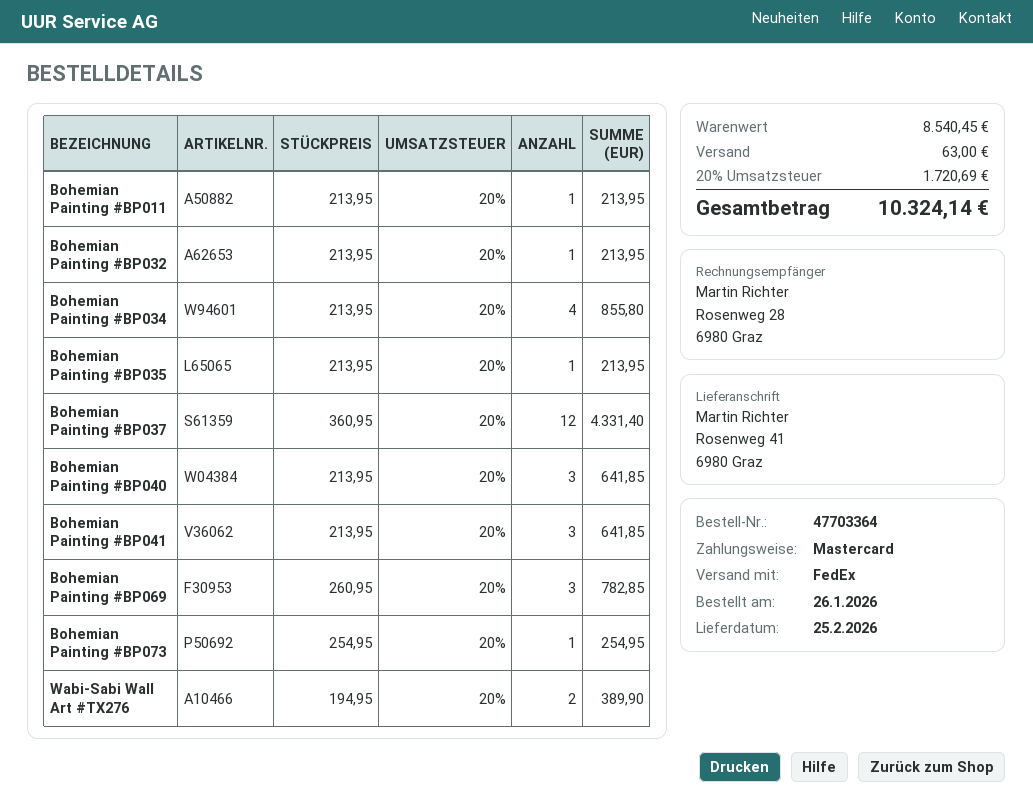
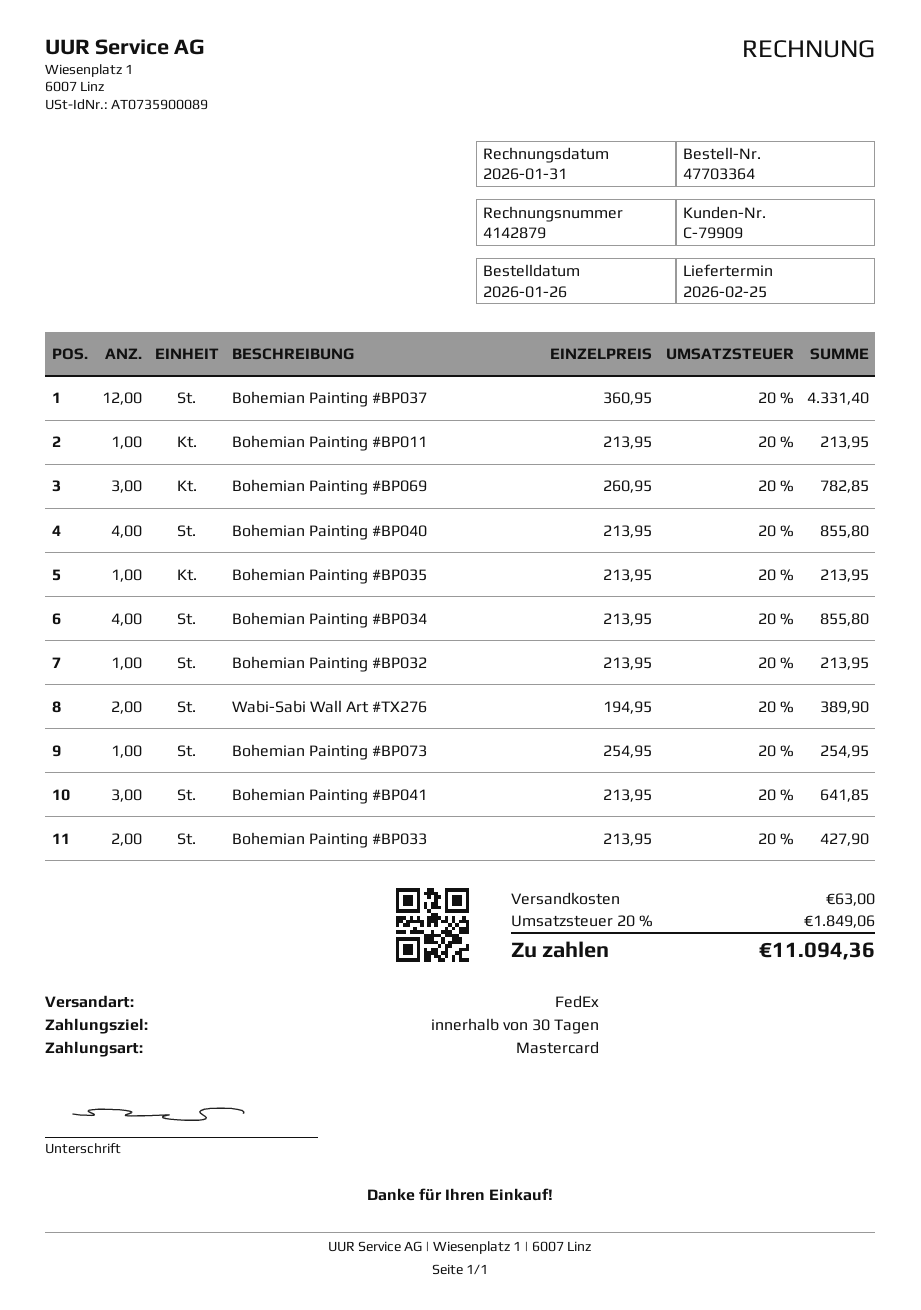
Bohemian Painting #BP040: 3 x 213.95 = 641.85 -> 4 x 213.95 = 855.80
Bohemian Painting #BP033: none -> 2 x 213.95 = 427.90
tax: 20% = 1720.69 -> 20% = 1849.06
total: 10324.14 -> 11094.36

